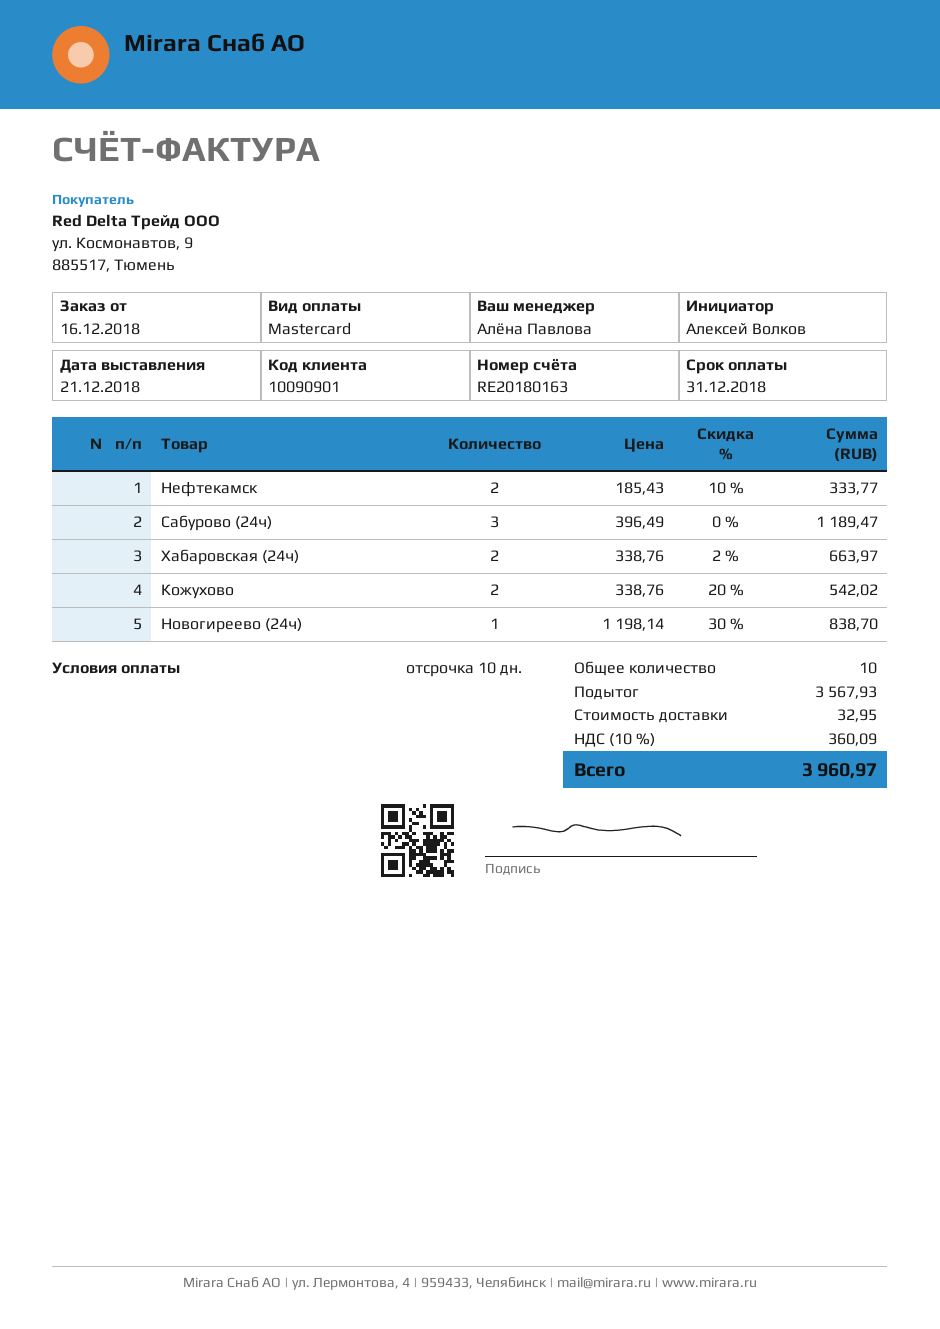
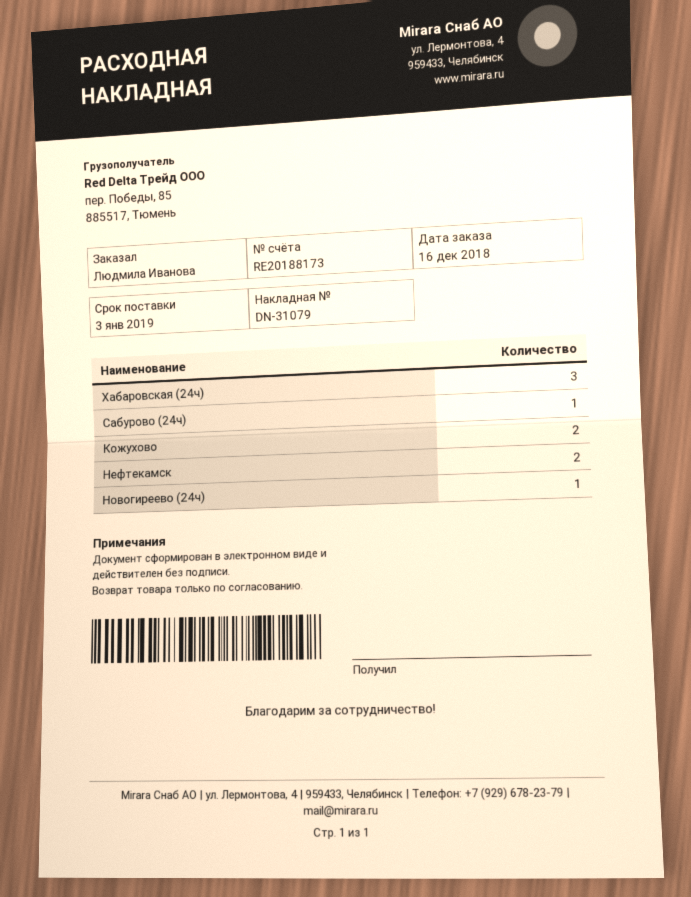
invoice number: RE20180163 -> RE20188173
ordered by: Алексей Волков -> Людмила Иванова
Сабурово (24ч): 3 -> 1
Хабаровская (24ч): 2 -> 3

